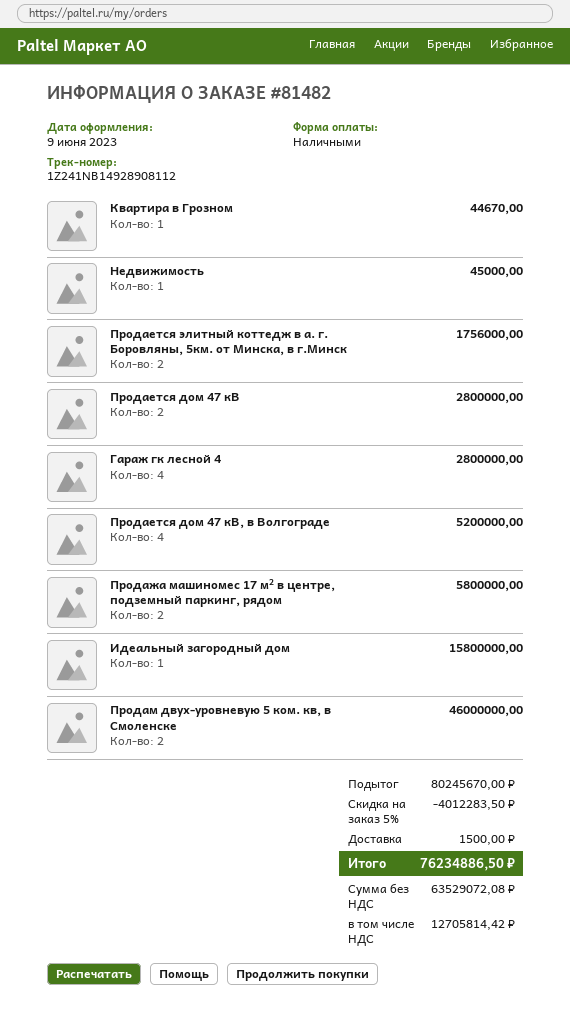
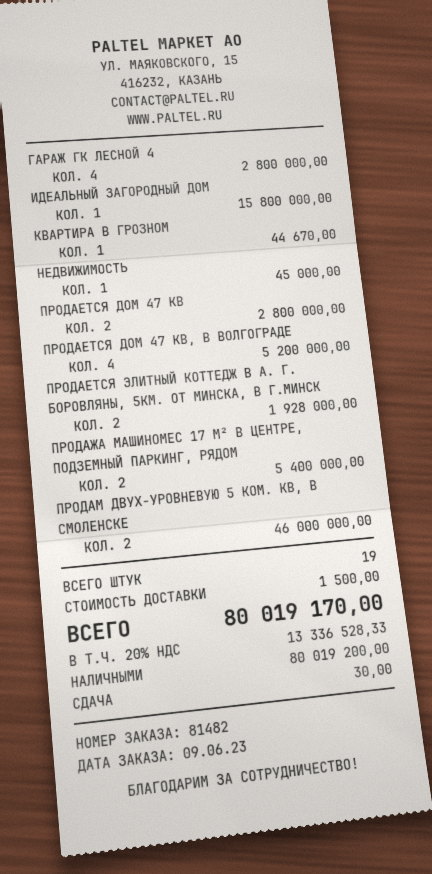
Продается элитный коттедж в а. г. Боровляны, 5км. от Минска, в г.Минск: 2 for 1756000.00 -> 2 for 1928000.00
Продажа машиномес 17 м² в центре, подземный паркинг, рядом: 2 for 5800000.00 -> 2 for 5400000.00
discount: 5% = 4012283.50 -> none
tax: 12705814.42 -> 13336528.33
total: 76234886.50 -> 80019170.00

